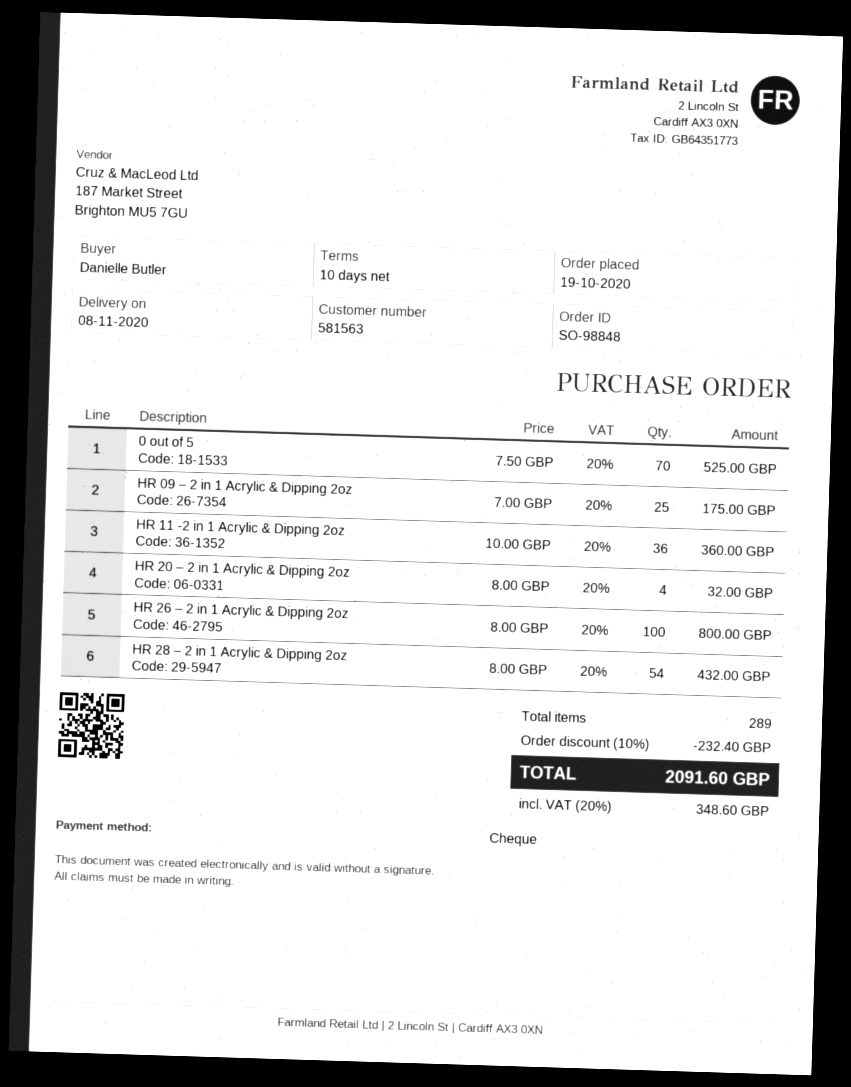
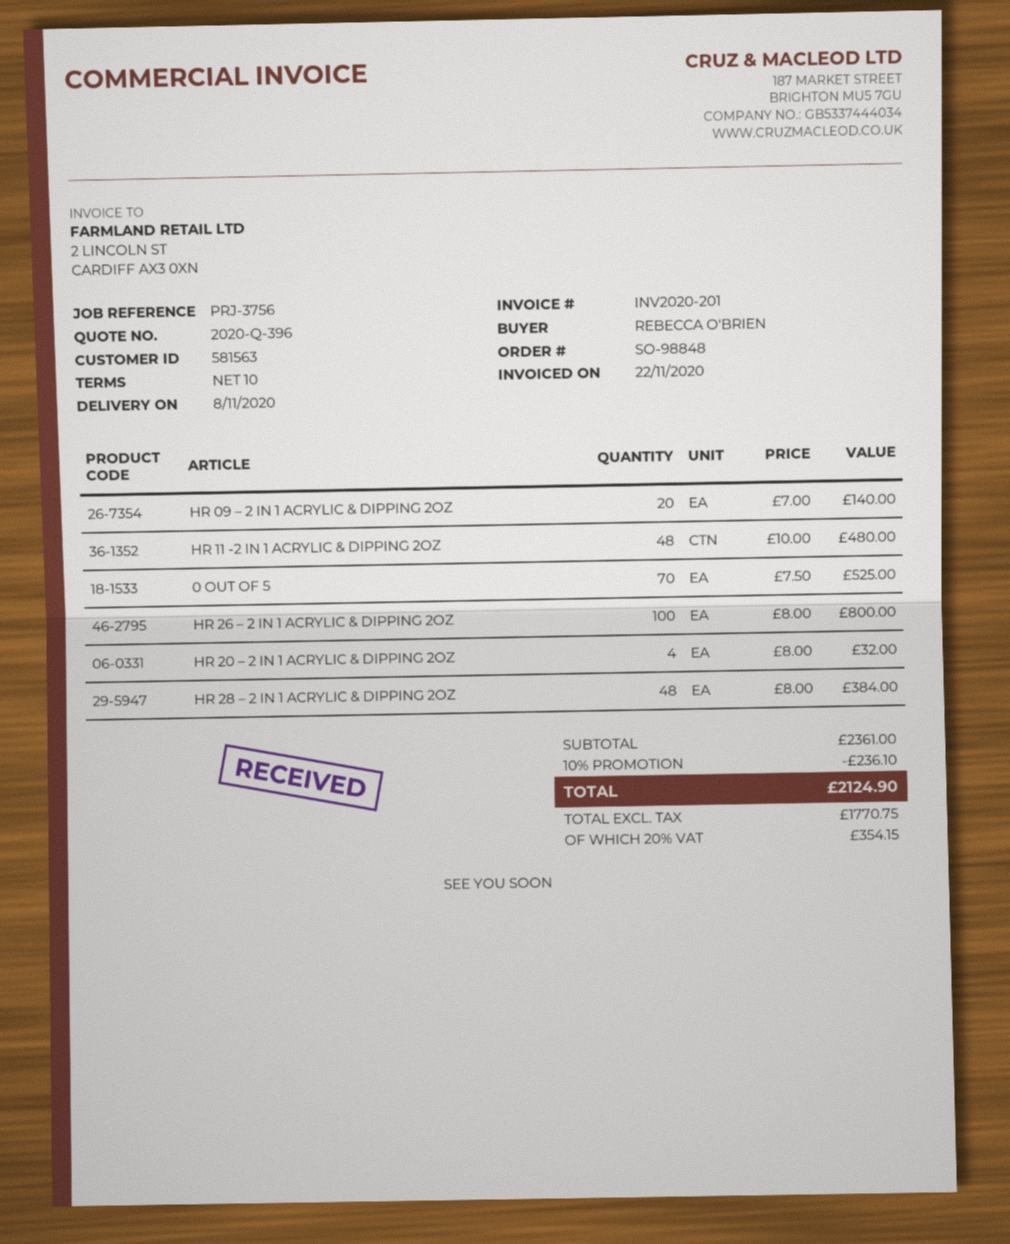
ordered by: Danielle Butler -> REBECCA O'BRIEN
HR 09 – 2 in 1 Acrylic & Dipping 2oz: 25 x 7.00 = 175.00 -> 20 x 7.00 = 140.00
HR 11 -2 in 1 Acrylic & Dipping 2oz: 36 x 10.00 = 360.00 -> 48 x 10.00 = 480.00
HR 28 – 2 in 1 Acrylic & Dipping 2oz: 54 x 8.00 = 432.00 -> 48 x 8.00 = 384.00
discount: 10% = 232.40 -> 10% = 236.10
tax: 20% = 348.60 -> 20% = 354.15
total: 2091.60 -> 2124.90

